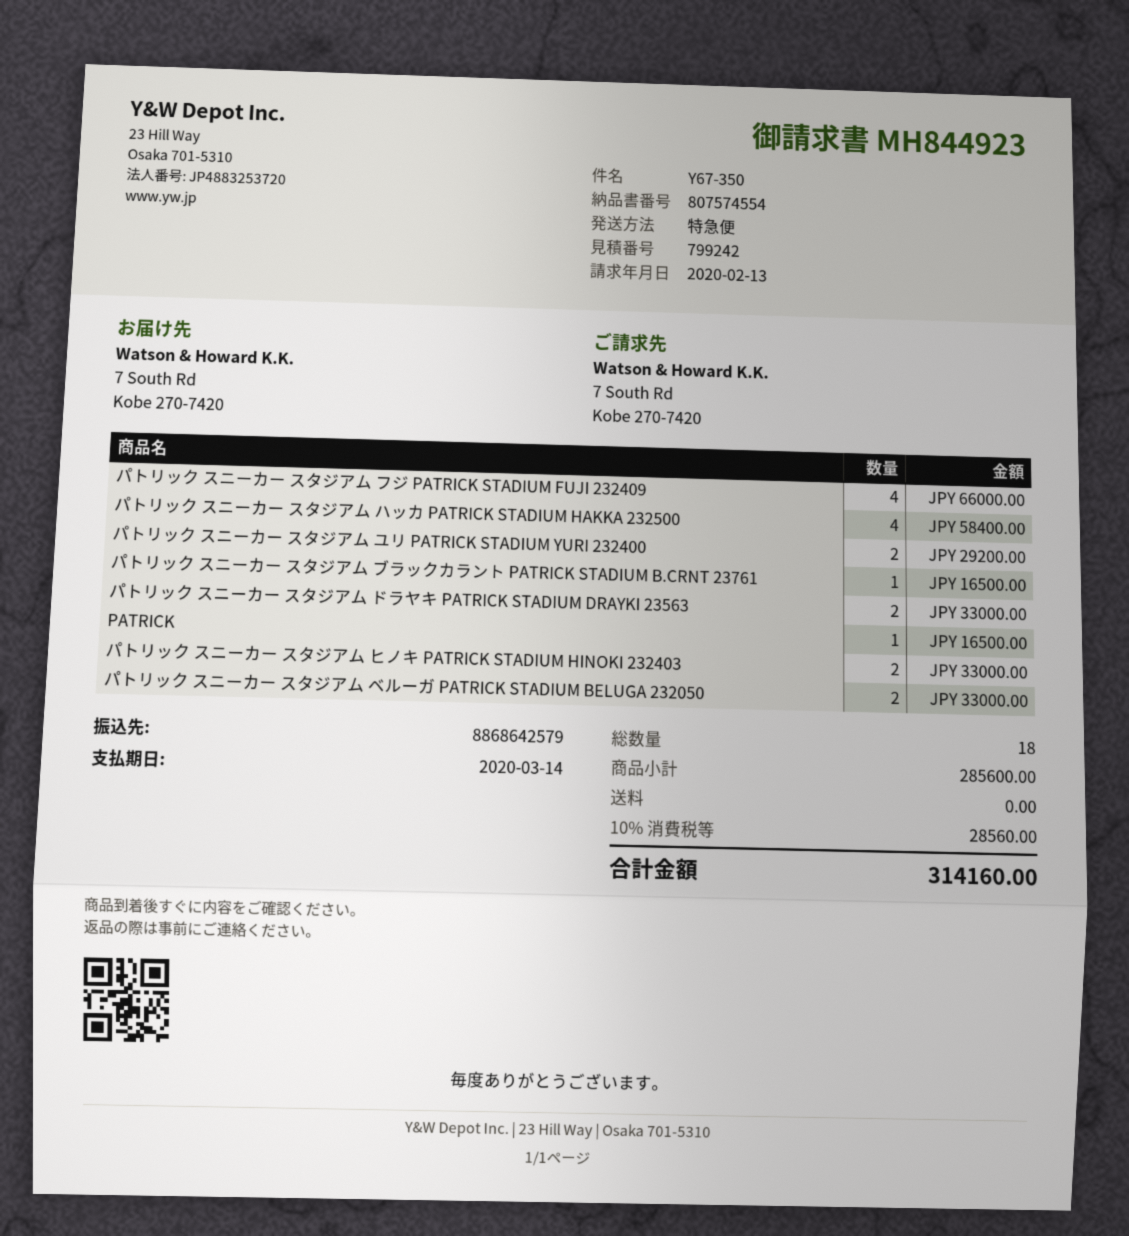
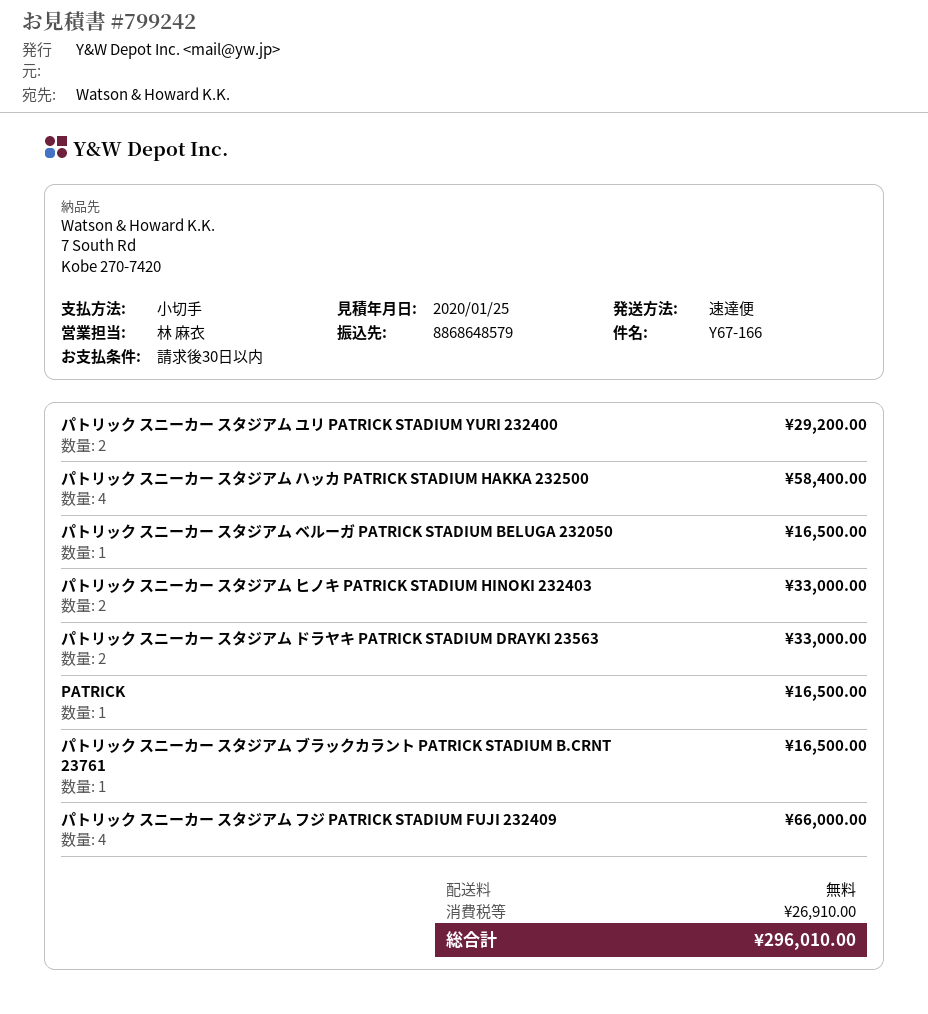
reference: Y67-350 -> Y67-166
bank account: 8868642579 -> 8868648579
パトリック スニーカー スタジアム ベルーガ PATRICK STADIUM BELUGA 232050: 2 for 33000.00 -> 1 for 16500.00
tax: 28560.00 -> 26910.00
total: 314160.00 -> 296010.00

